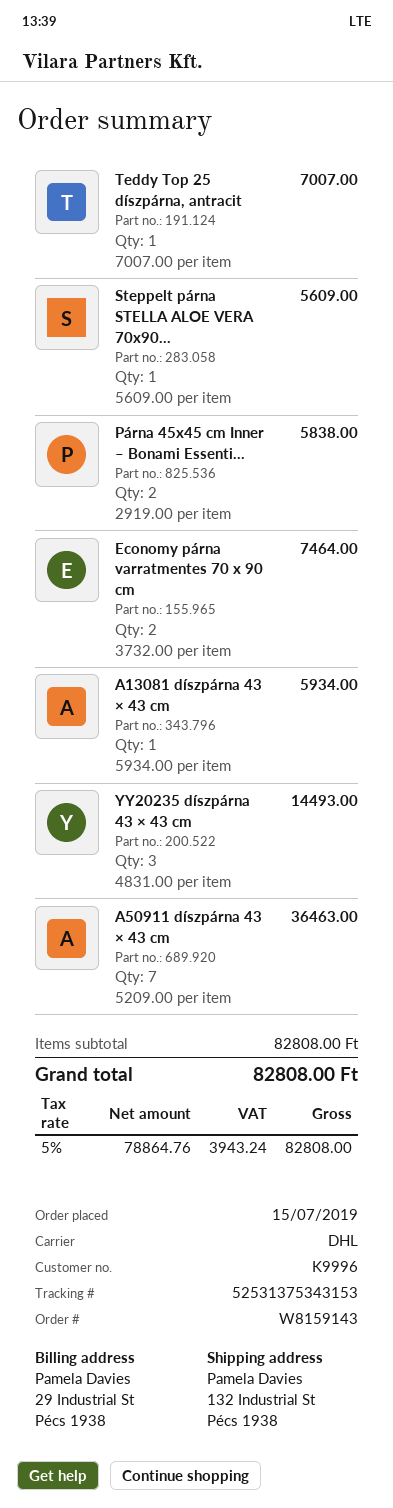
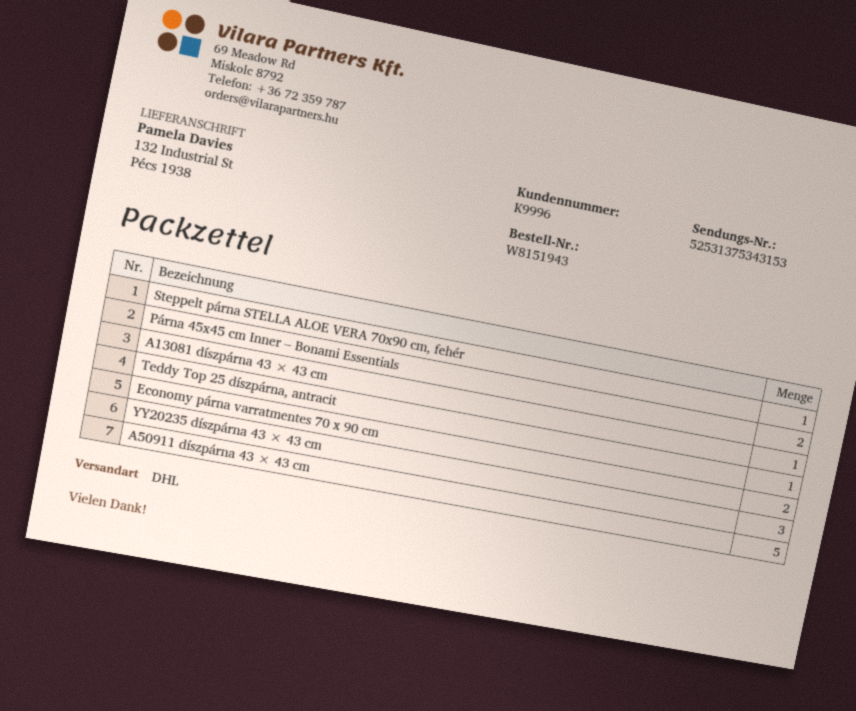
order number: W8159143 -> W8151943
A50911 díszpárna 43 × 43 cm: 7 -> 5

